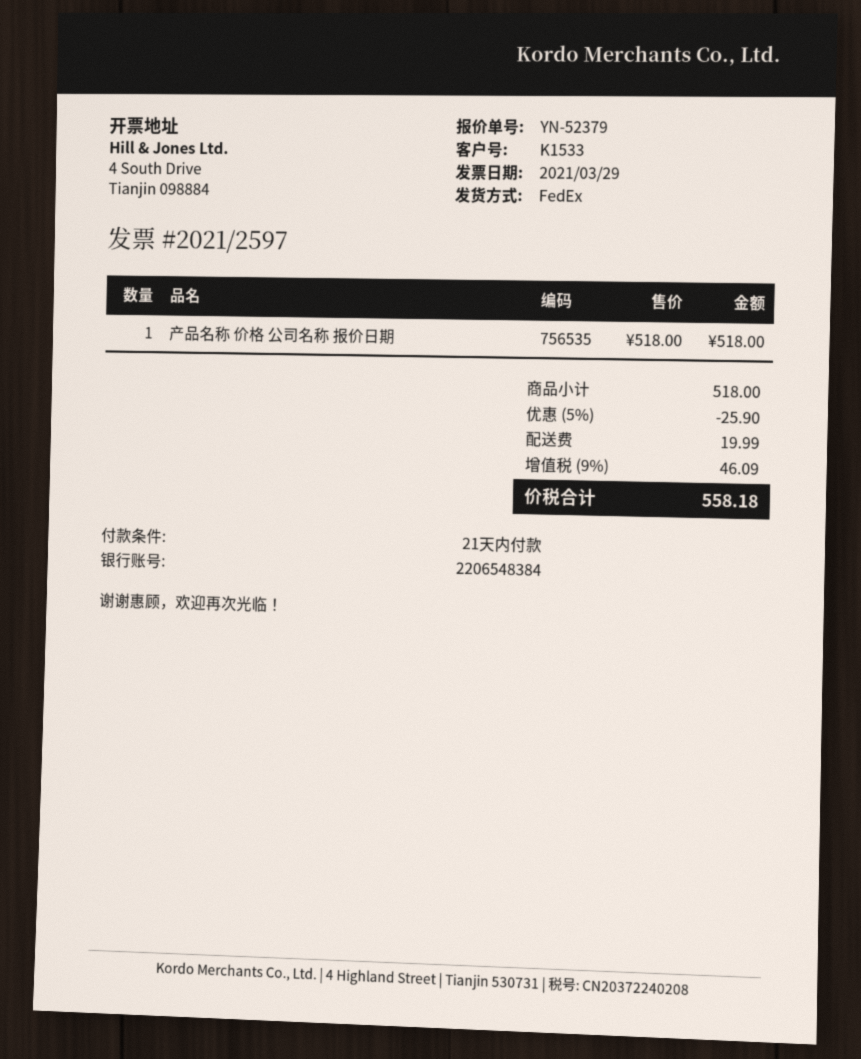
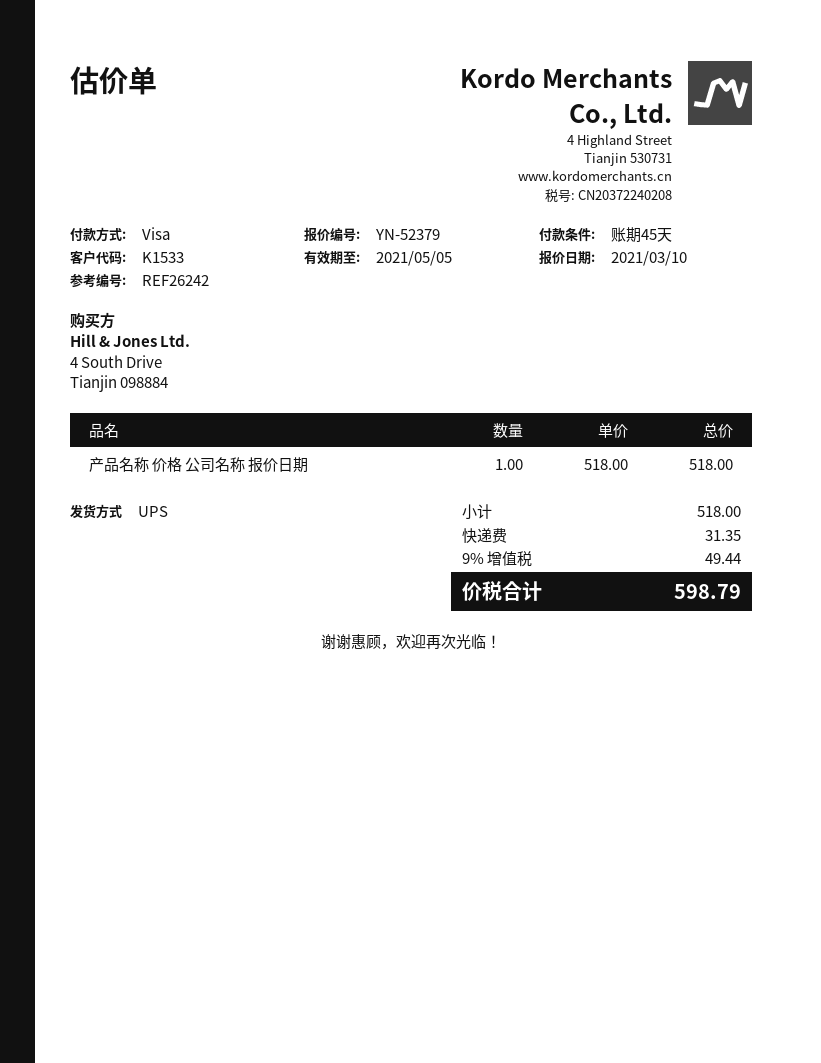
payment terms: 21 days -> 45 days
shipping method: FedEx -> UPS
discount: 5% = 25.90 -> none
shipping: 19.99 -> 31.35
tax: 9% = 46.09 -> 9% = 49.44
total: 558.18 -> 598.79

